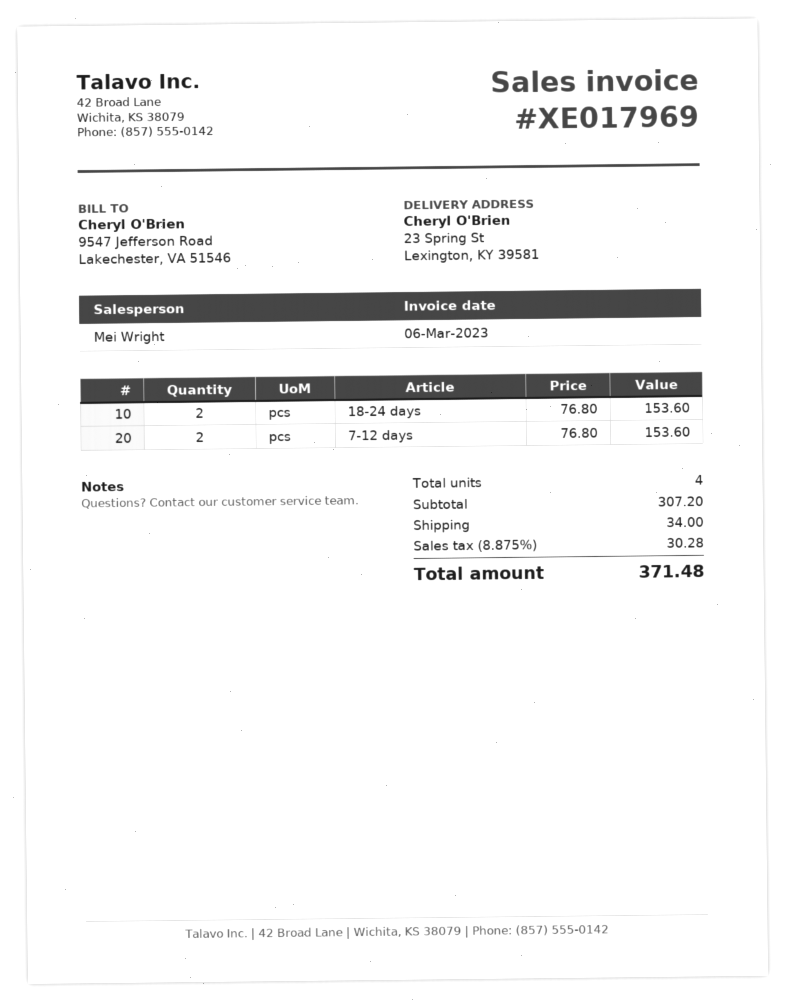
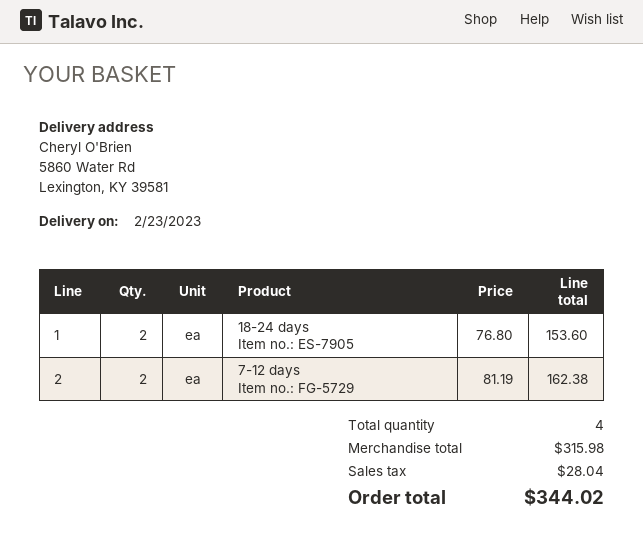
ship to: 23 Spring St, Lexington, KY 39581 -> 5860 Water Rd, Lexington, KY 39581
7-12 days: 2 x 76.80 = 153.60 -> 2 x 81.19 = 162.38
subtotal: 307.20 -> 315.98
shipping: 34.00 -> none
tax: 30.28 -> 28.04
total: 371.48 -> 344.02

